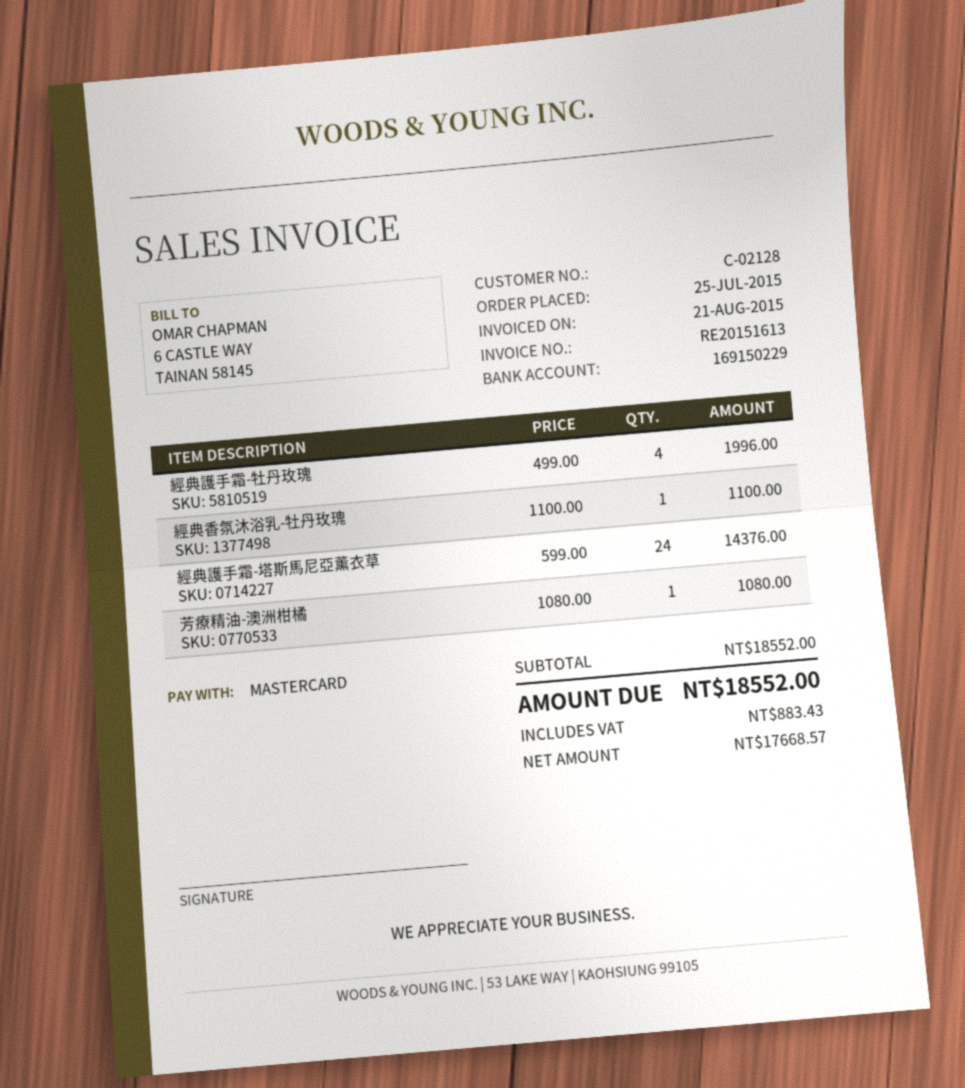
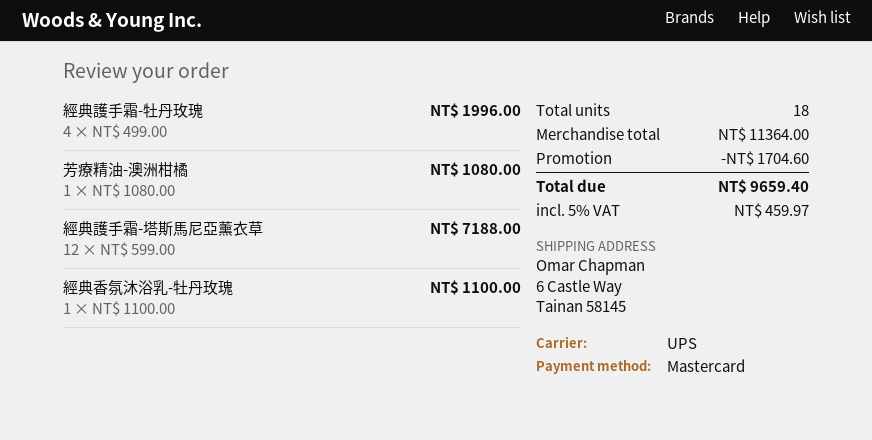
經典護手霜-塔斯馬尼亞薰衣草: 24 x 599.00 = 14376.00 -> 12 x 599.00 = 7188.00
subtotal: 18552.00 -> 11364.00
discount: none -> 1704.60
tax: 883.43 -> 459.97
total: 18552.00 -> 9659.40

